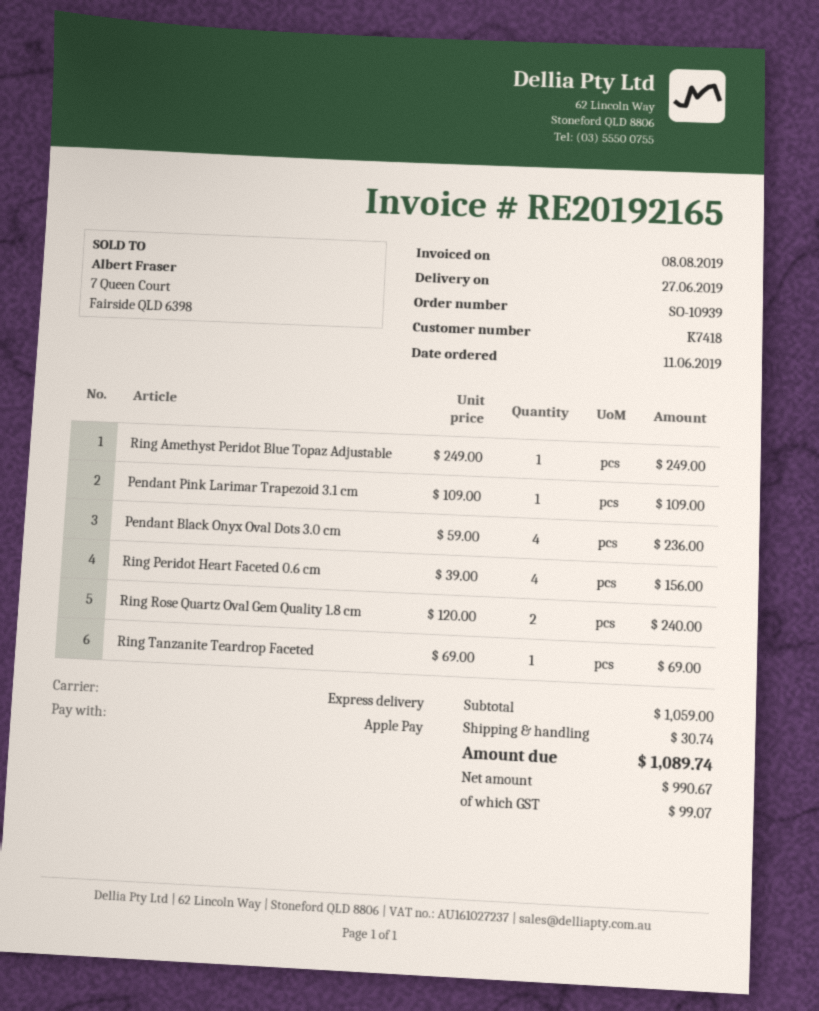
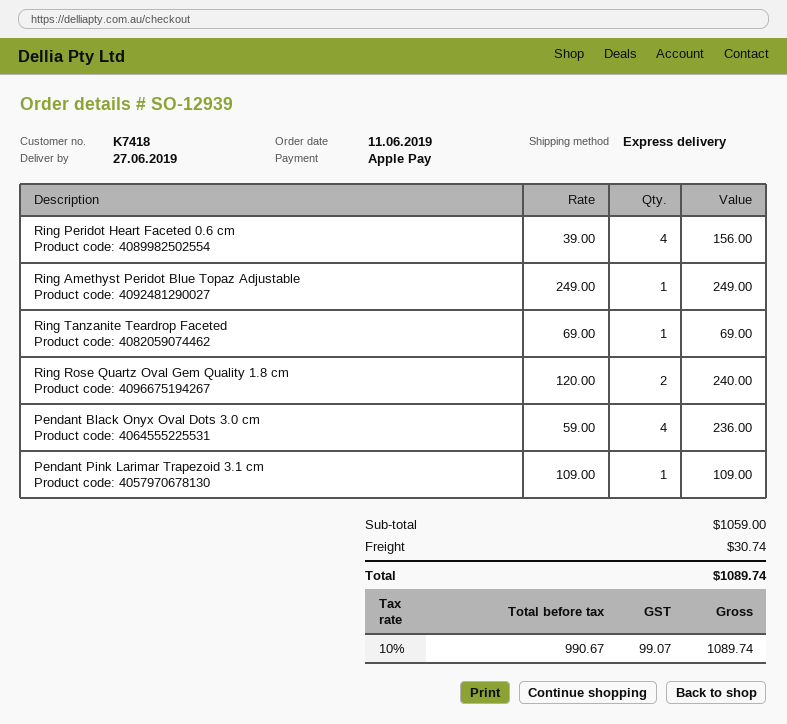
order number: SO-10939 -> SO-12939

